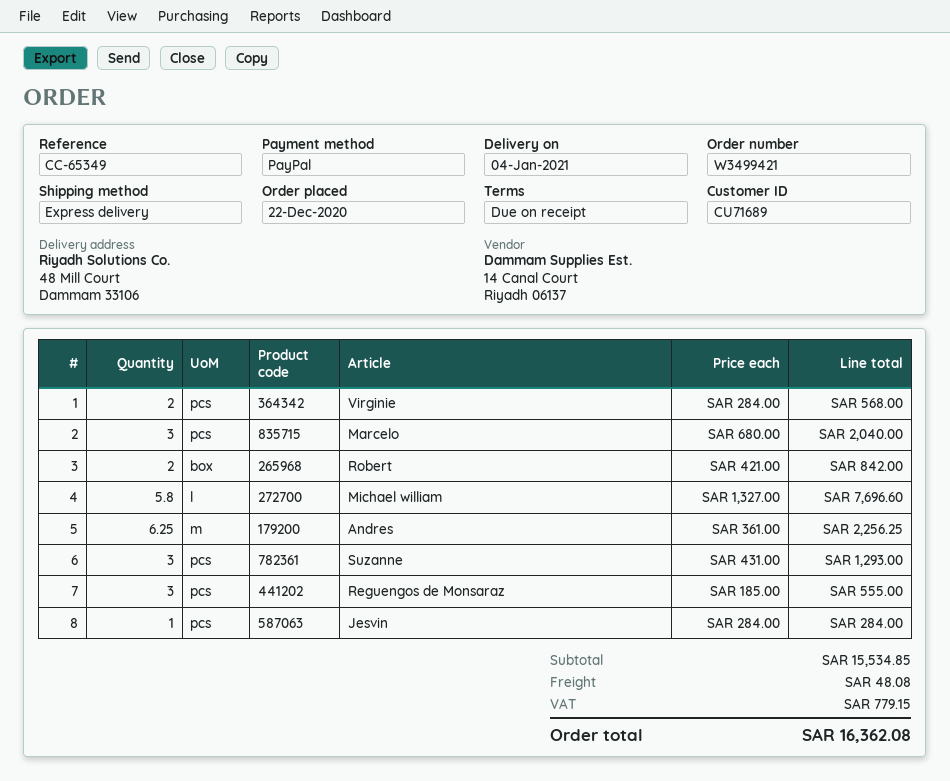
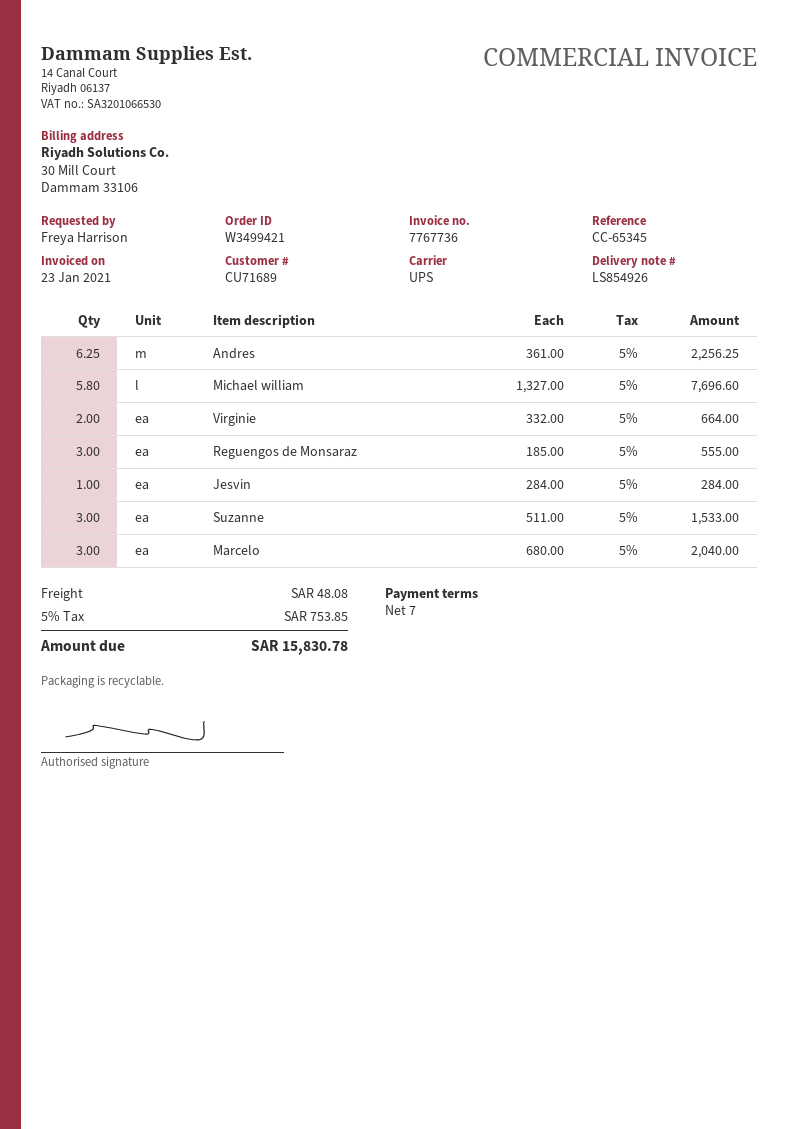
payment terms: on receipt -> 7 days
reference: CC-65349 -> CC-65345
shipping method: express -> UPS
Virginie: 2 x 284.00 = 568.00 -> 2 x 332.00 = 664.00
Robert: 2 x 421.00 = 842.00 -> none
Suzanne: 3 x 431.00 = 1293.00 -> 3 x 511.00 = 1533.00
tax: 779.15 -> 753.85
total: 16362.08 -> 15830.78

